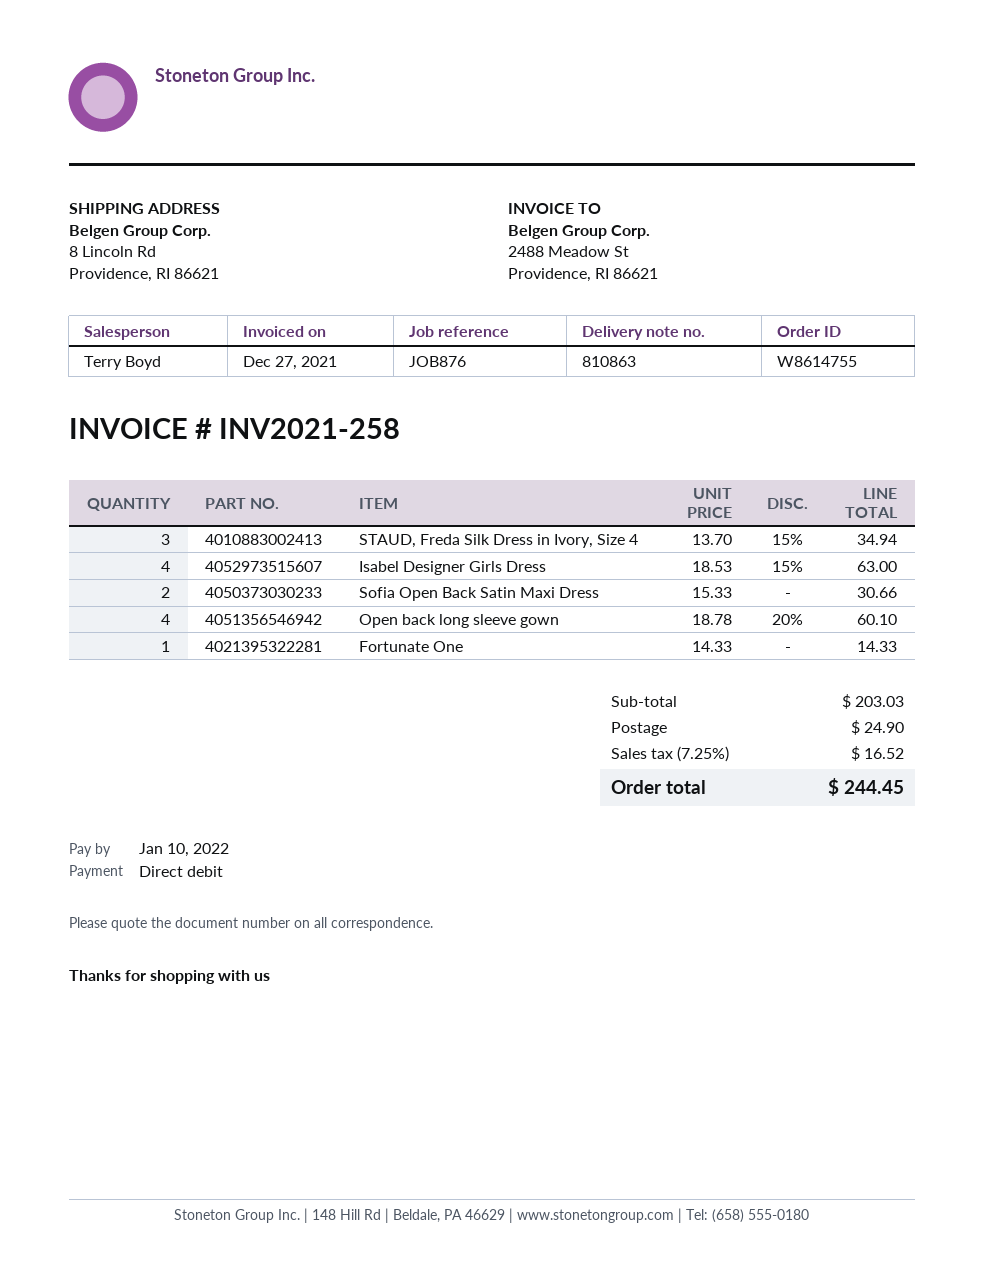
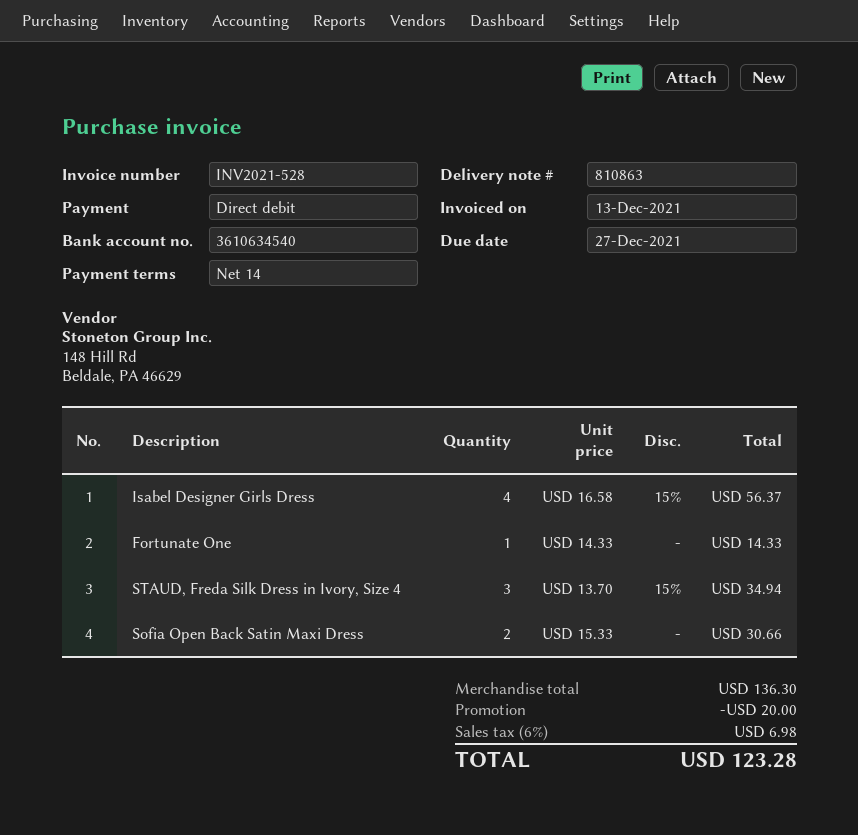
invoice number: INV2021-258 -> INV2021-528
invoice date: 2021-12-27 -> 2021-12-13
due date: 2022-01-10 -> 2021-12-27
Isabel Designer Girls Dress: 4 x 18.53 - 15% = 63.00 -> 4 x 16.58 - 15% = 56.37
Open back long sleeve gown: 4 x 18.78 - 20% = 60.10 -> none
subtotal: 203.03 -> 136.30
discount: none -> 20.00
shipping: 24.90 -> none
tax: 7.25% = 16.52 -> 6% = 6.98
total: 244.45 -> 123.28

